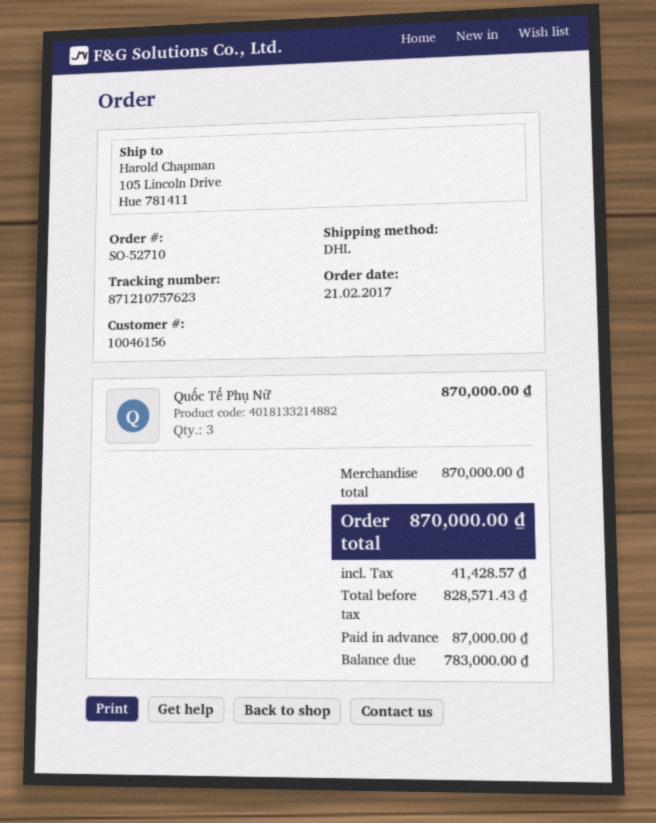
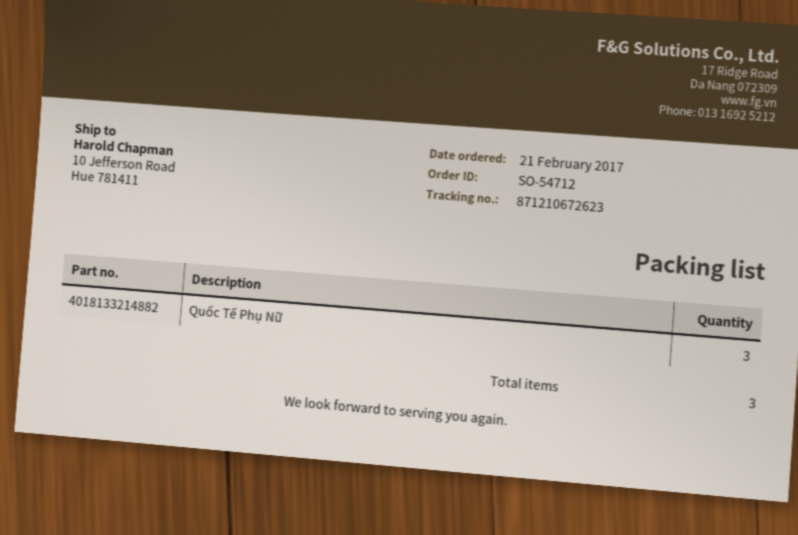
order number: SO-52710 -> SO-54712
tracking number: 871210757623 -> 871210672623
ship to: 105 Lincoln Drive, Hue 781411 -> 10 Jefferson Road, Hue 781411

